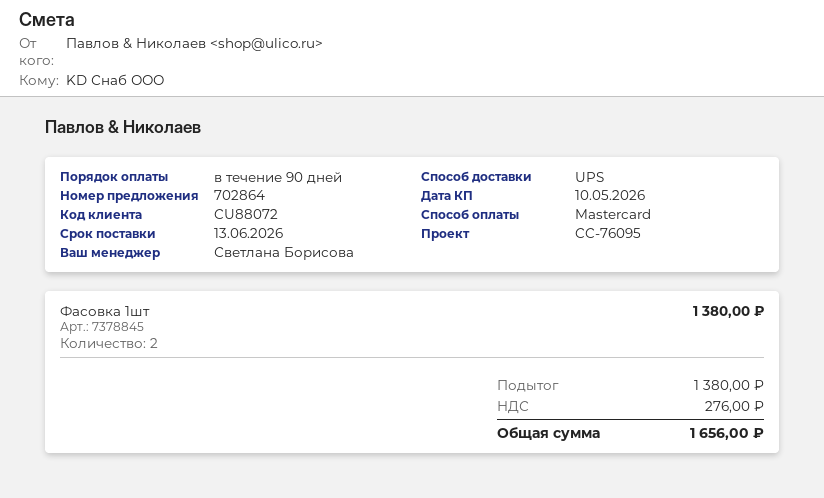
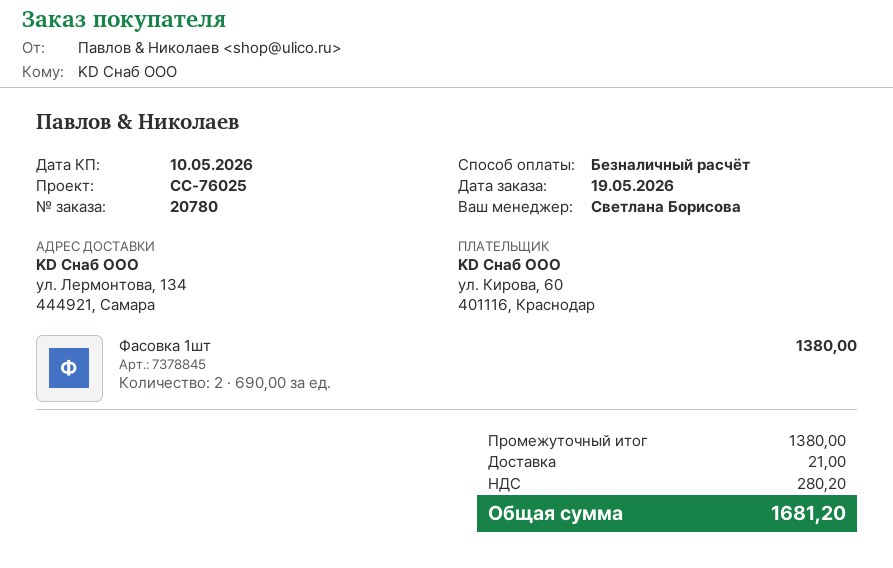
reference: CC-76095 -> CC-76025
payment method: Mastercard -> bank transfer
shipping: none -> 21.00
tax: 276.00 -> 280.20
total: 1656.00 -> 1681.20

